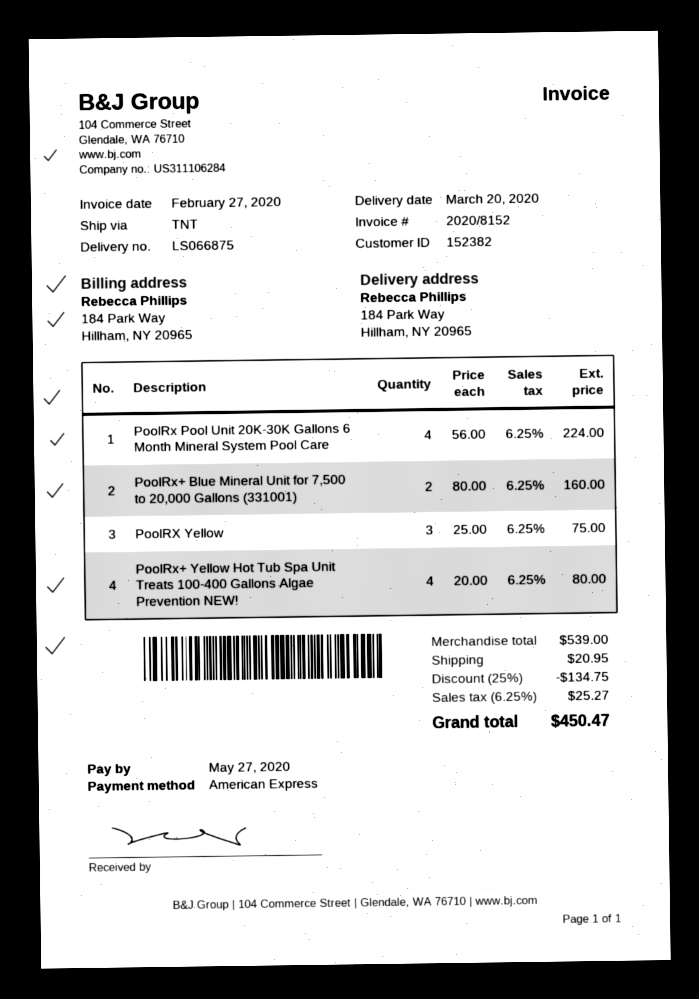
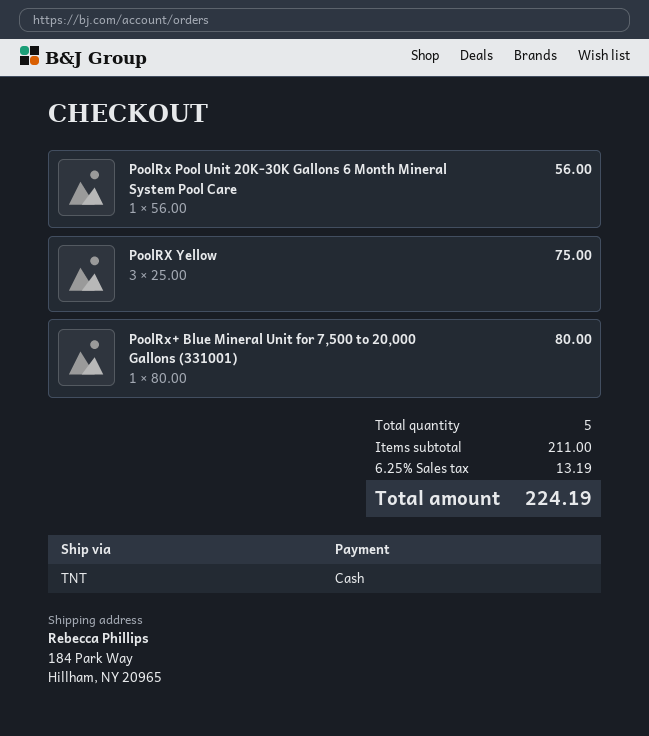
payment method: American Express -> cash
PoolRx Pool Unit 20K-30K Gallons 6 Month Mineral System Pool Care: 4 x 56.00 = 224.00 -> 1 x 56.00 = 56.00
PoolRx+ Blue Mineral Unit for 7,500 to 20,000 Gallons (331001): 2 x 80.00 = 160.00 -> 1 x 80.00 = 80.00
PoolRx+ Yellow Hot Tub Spa Unit Treats 100-400 Gallons Algae Prevention NEW!: 4 x 20.00 = 80.00 -> none
subtotal: 539.00 -> 211.00
discount: 25% = 134.75 -> none
shipping: 20.95 -> none
tax: 6.25% = 25.27 -> 6.25% = 13.19
total: 450.47 -> 224.19

